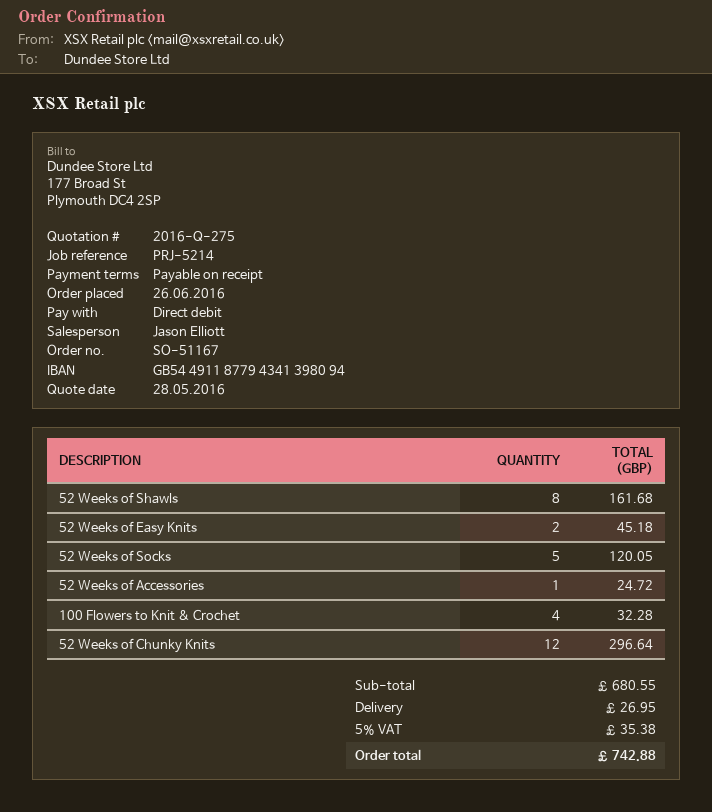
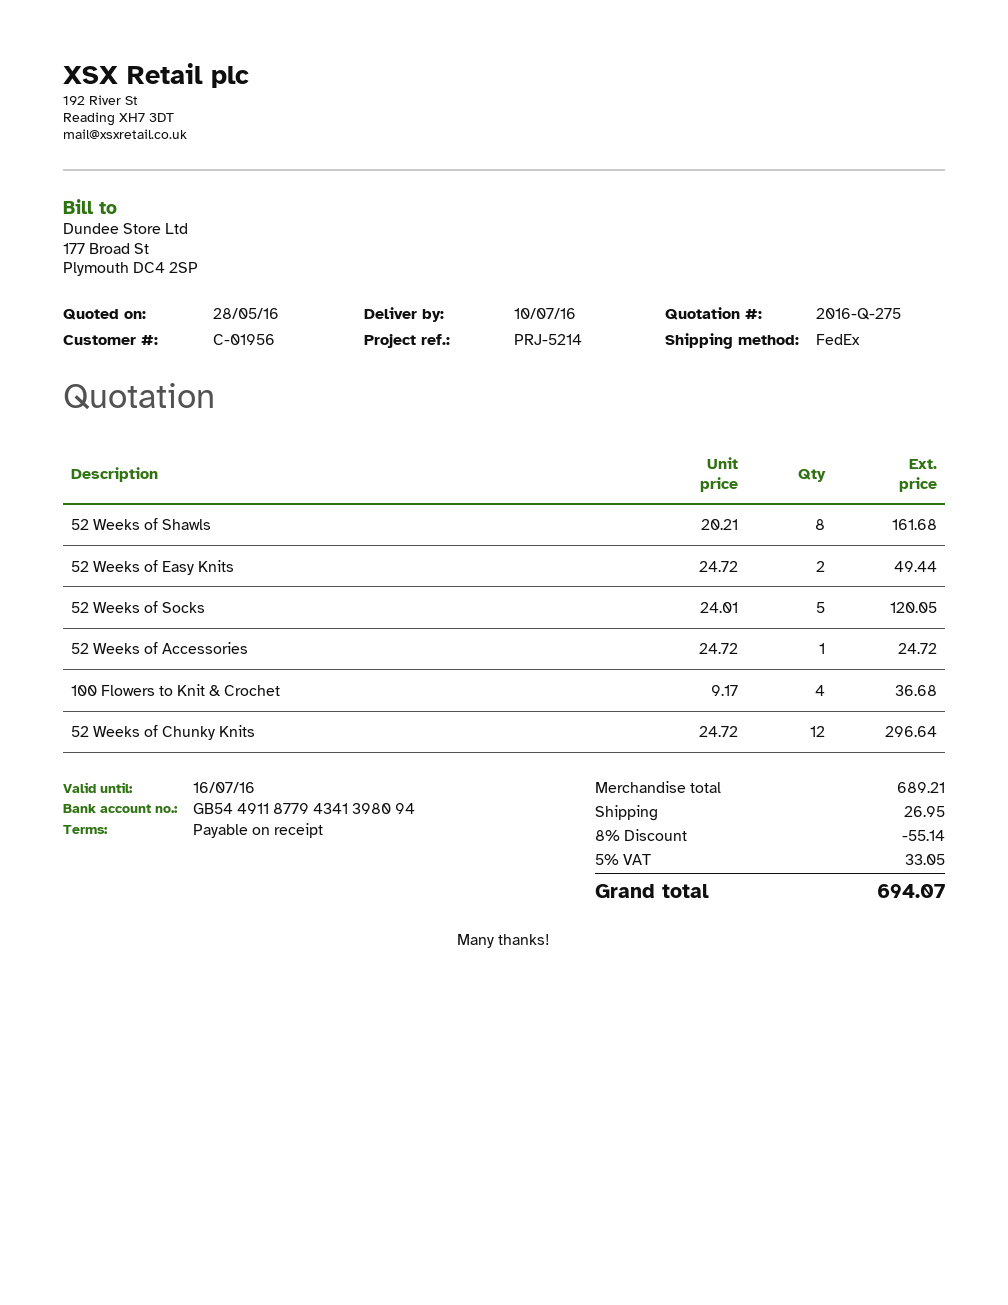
52 Weeks of Easy Knits: 2 for 45.18 -> 2 for 49.44
100 Flowers to Knit & Crochet: 4 for 32.28 -> 4 for 36.68
subtotal: 680.55 -> 689.21
discount: none -> 8% = 55.14
tax: 5% = 35.38 -> 5% = 33.05
total: 742.88 -> 694.07

